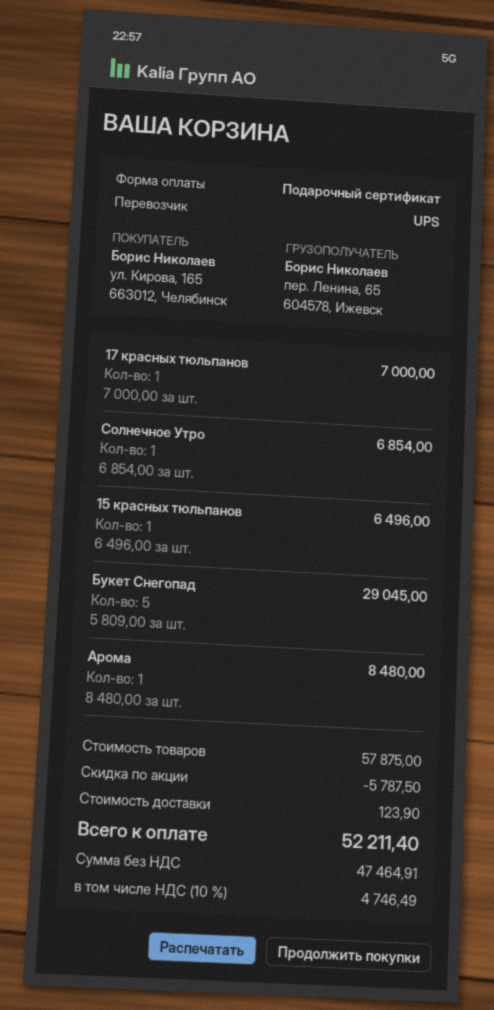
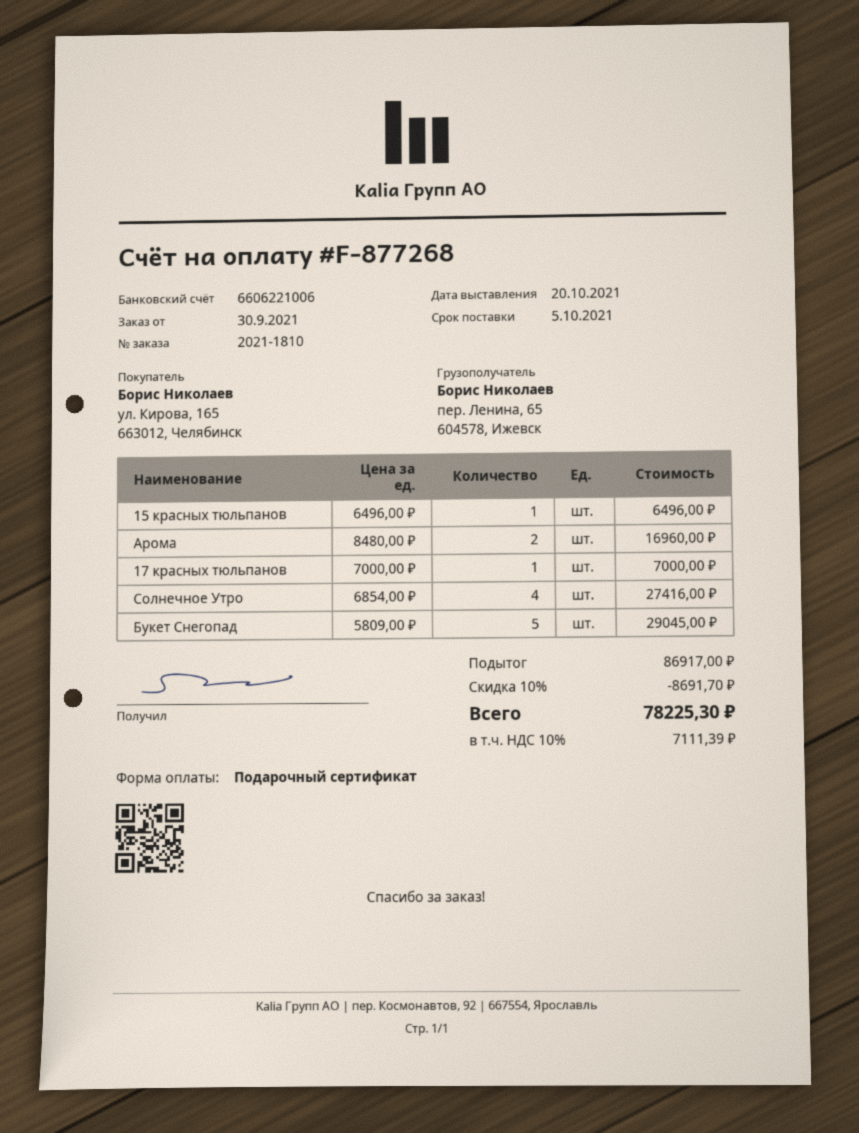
Солнечное Утро: 1 x 6854.00 = 6854.00 -> 4 x 6854.00 = 27416.00
Арома: 1 x 8480.00 = 8480.00 -> 2 x 8480.00 = 16960.00
subtotal: 57875.00 -> 86917.00
discount: 5787.50 -> 8691.70
shipping: 123.90 -> none
tax: 10% = 4746.49 -> 10% = 7111.39
total: 52211.40 -> 78225.30

